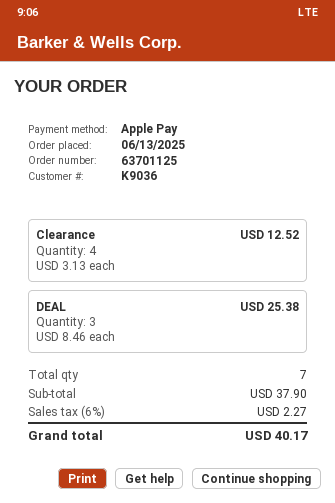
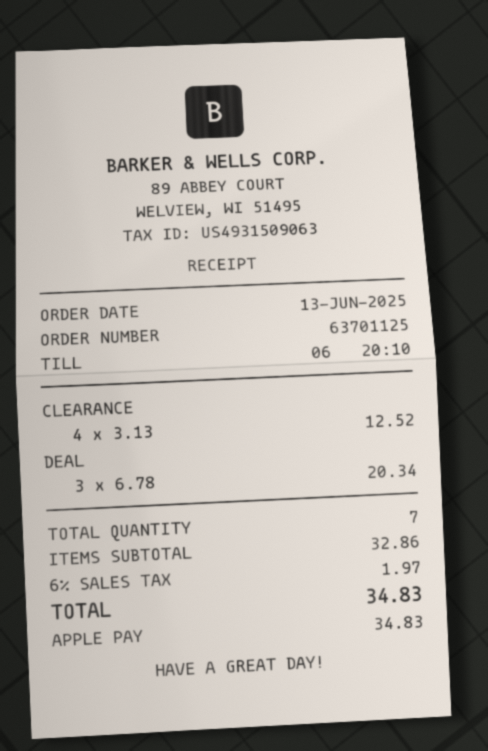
DEAL: 3 x 8.46 = 25.38 -> 3 x 6.78 = 20.34
subtotal: 37.90 -> 32.86
tax: 6% = 2.27 -> 6% = 1.97
total: 40.17 -> 34.83

